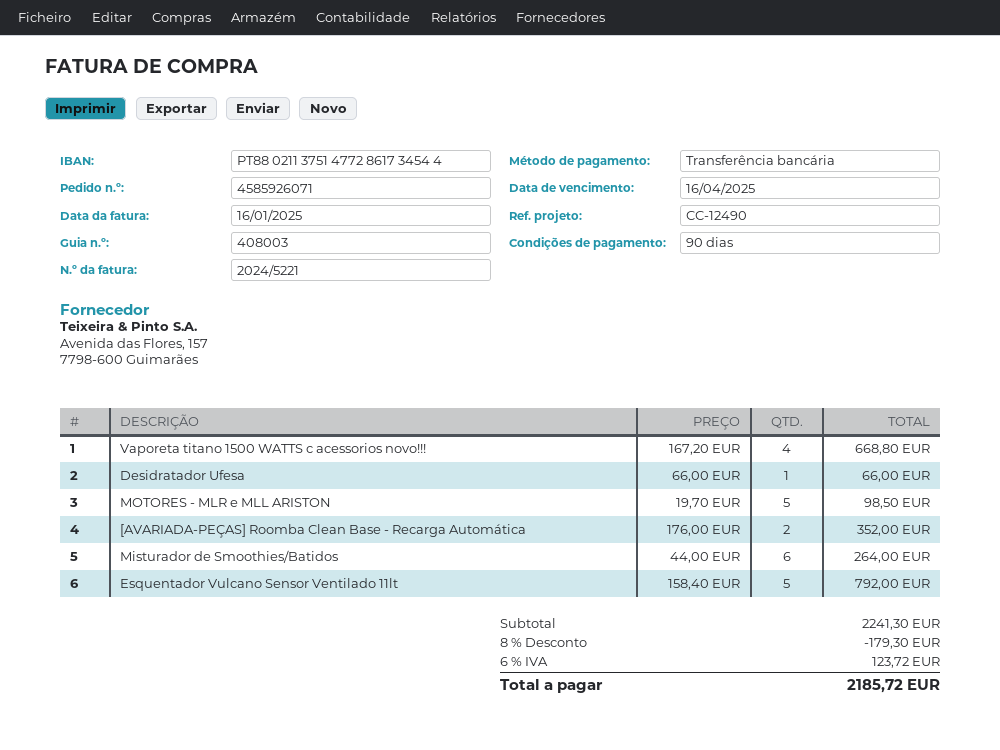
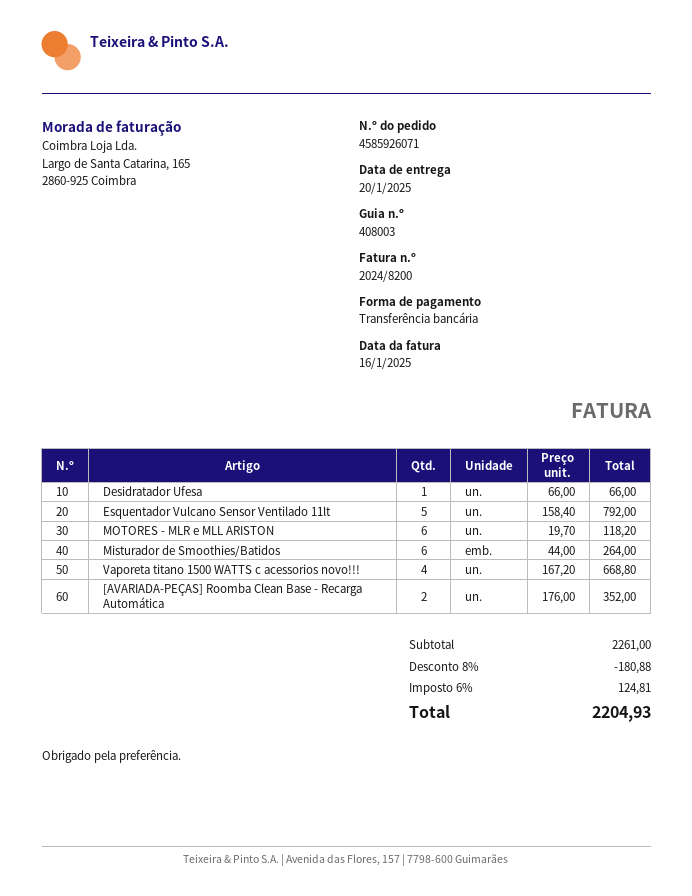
invoice number: 2024/5221 -> 2024/8200
MOTORES - MLR e MLL ARISTON: 5 x 19.70 = 98.50 -> 6 x 19.70 = 118.20
subtotal: 2241.30 -> 2261.00
discount: 8% = 179.30 -> 8% = 180.88
tax: 6% = 123.72 -> 6% = 124.81
total: 2185.72 -> 2204.93

